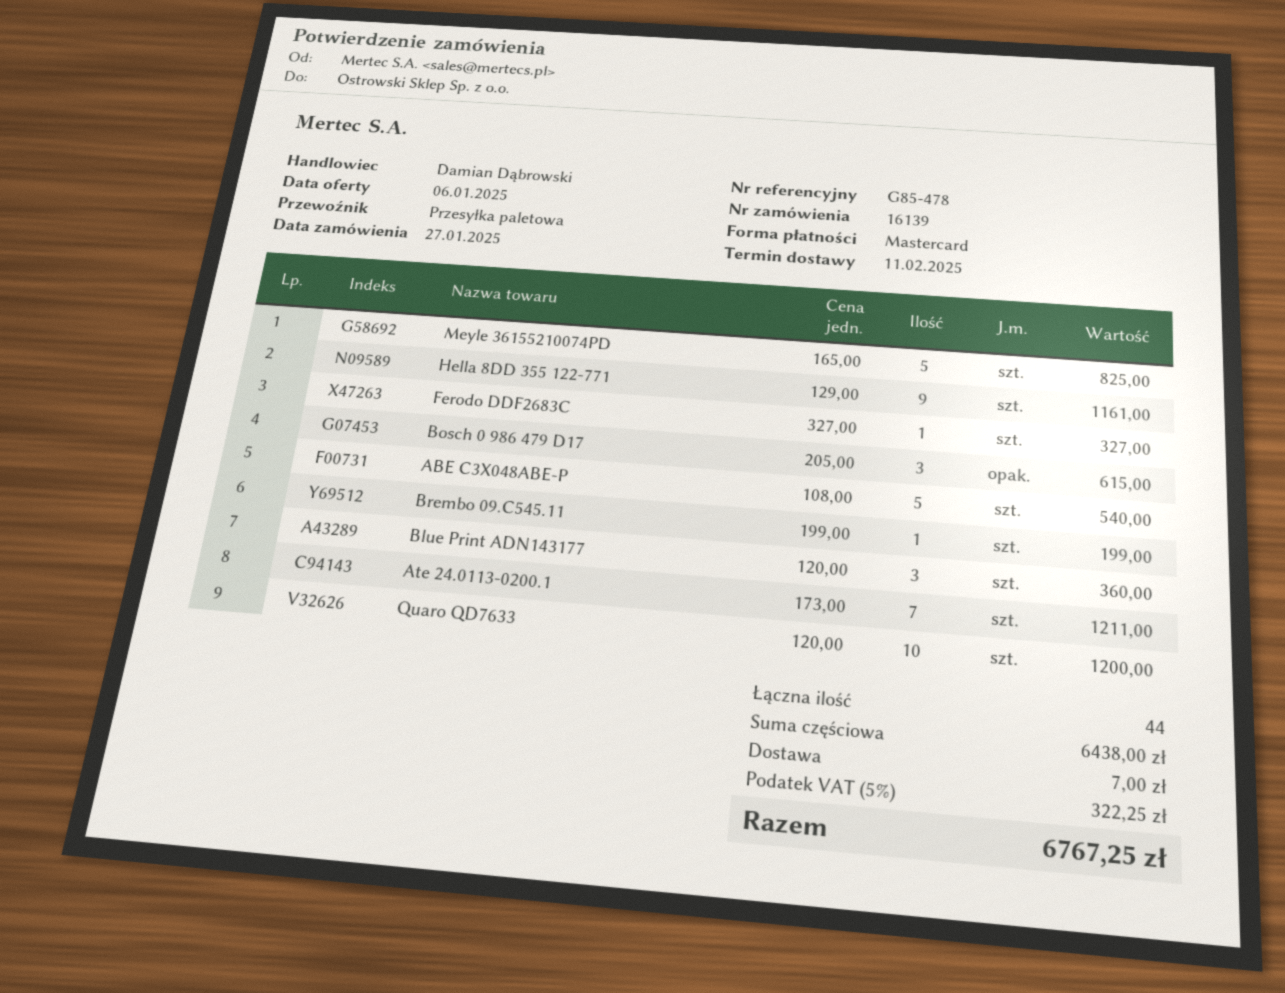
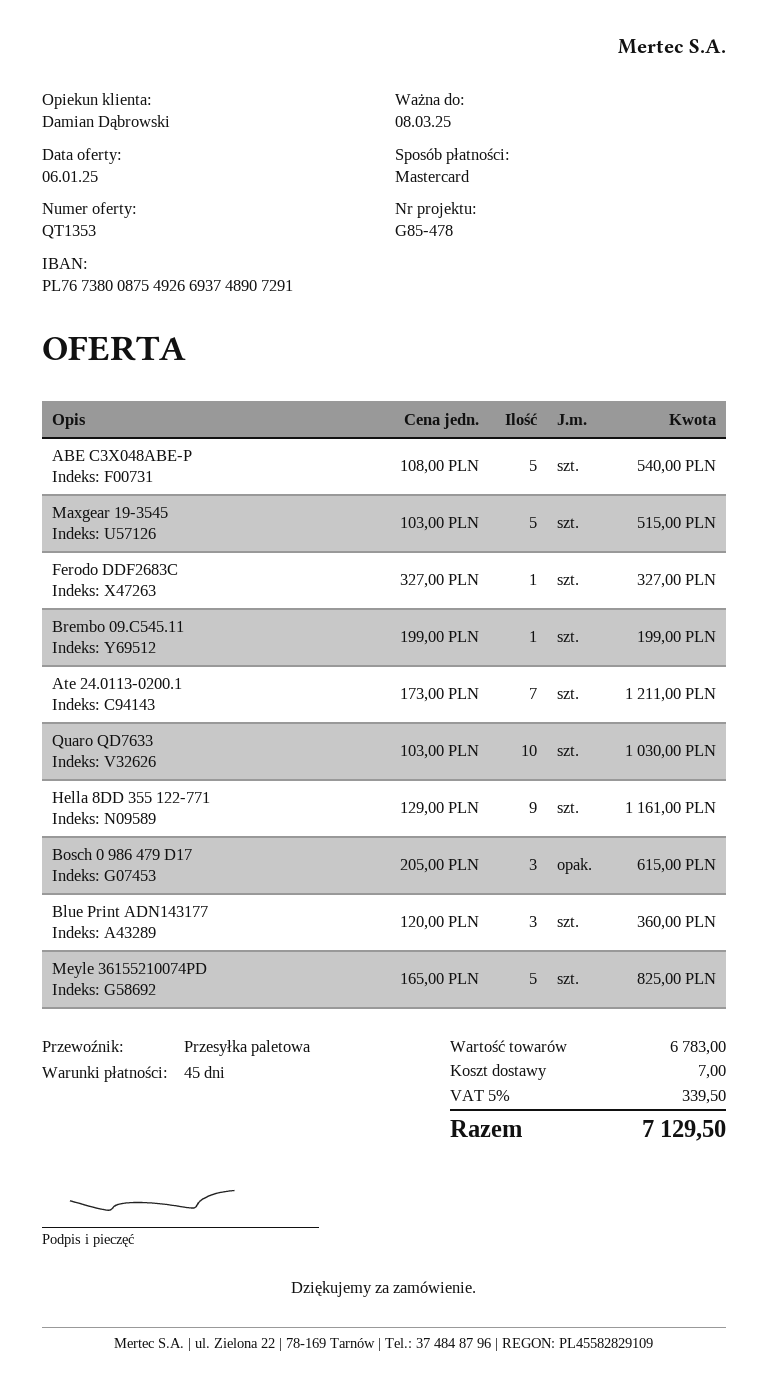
Quaro QD7633: 10 x 120.00 = 1200.00 -> 10 x 103.00 = 1030.00
Maxgear 19-3545: none -> 5 x 103.00 = 515.00
subtotal: 6438.00 -> 6783.00
tax: 5% = 322.25 -> 5% = 339.50
total: 6767.25 -> 7129.50

